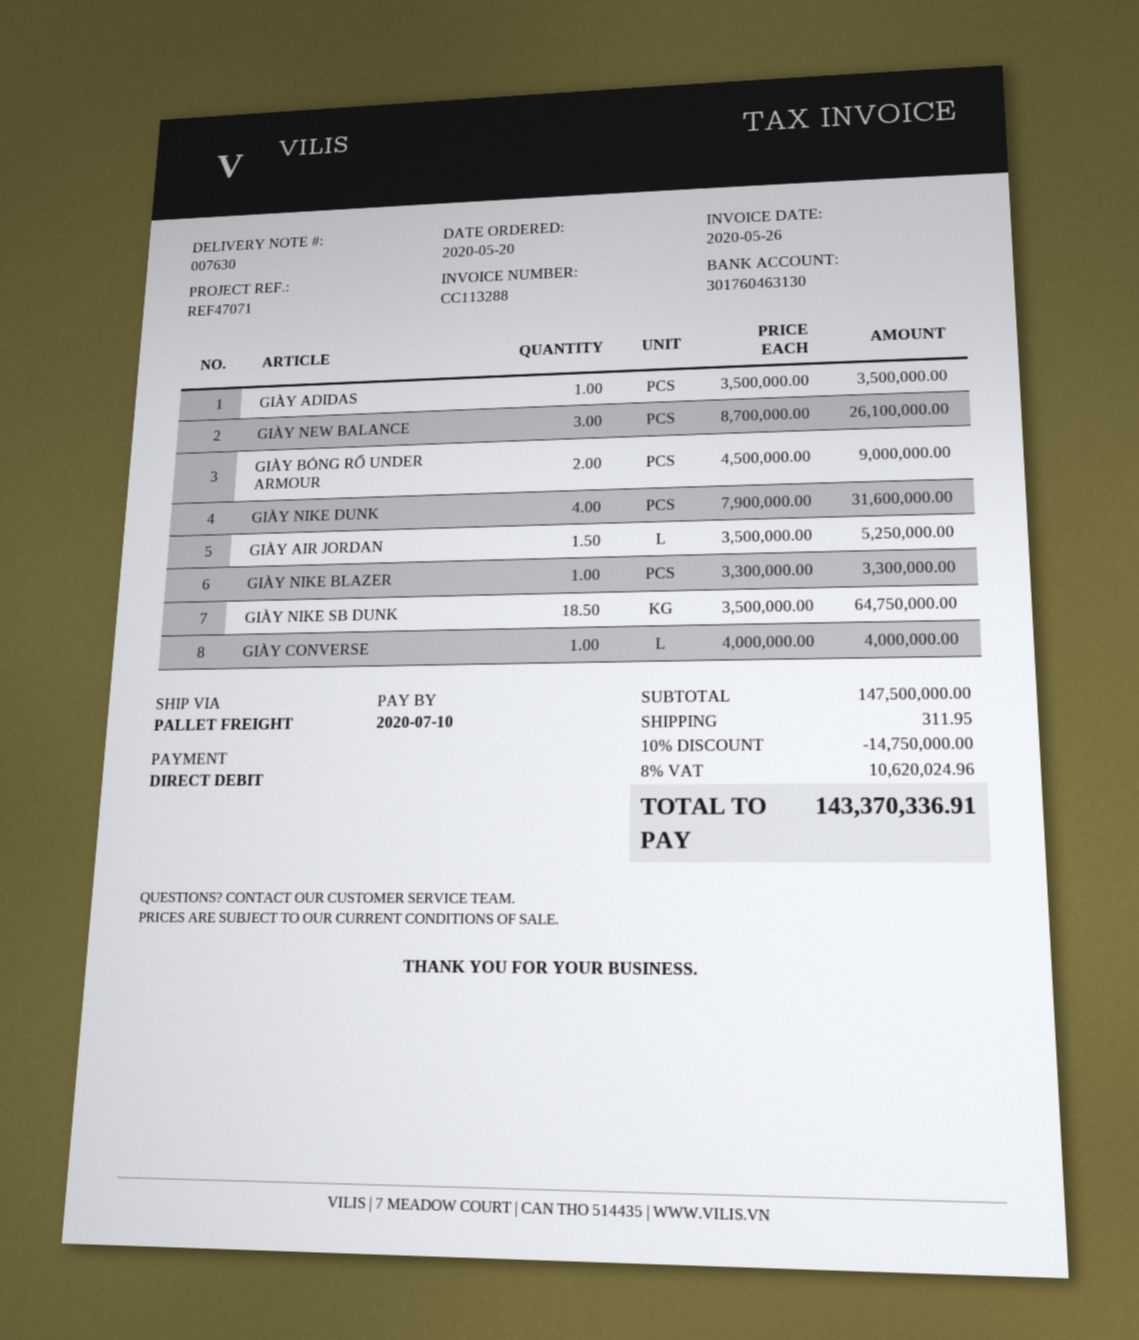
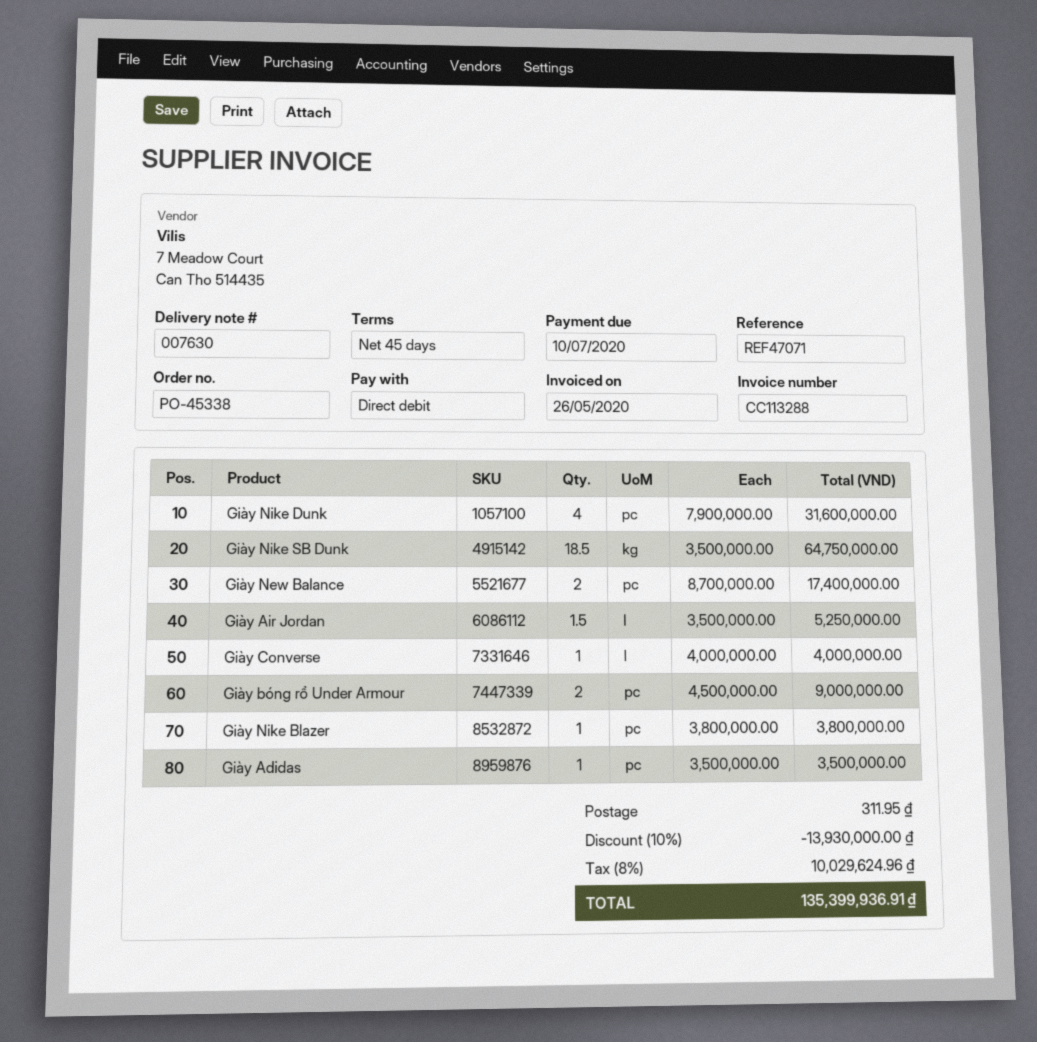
GIÀY NEW BALANCE: 3 x 8700000.00 = 26100000.00 -> 2 x 8700000.00 = 17400000.00
GIÀY NIKE BLAZER: 1 x 3300000.00 = 3300000.00 -> 1 x 3800000.00 = 3800000.00
discount: 10% = 14750000.00 -> 10% = 13930000.00
tax: 8% = 10620024.96 -> 8% = 10029624.96
total: 143370336.91 -> 135399936.91

